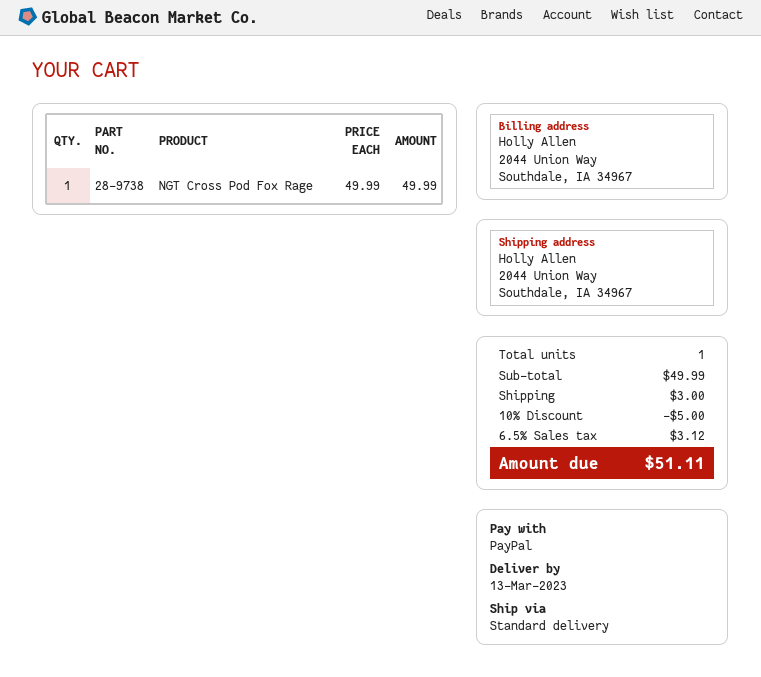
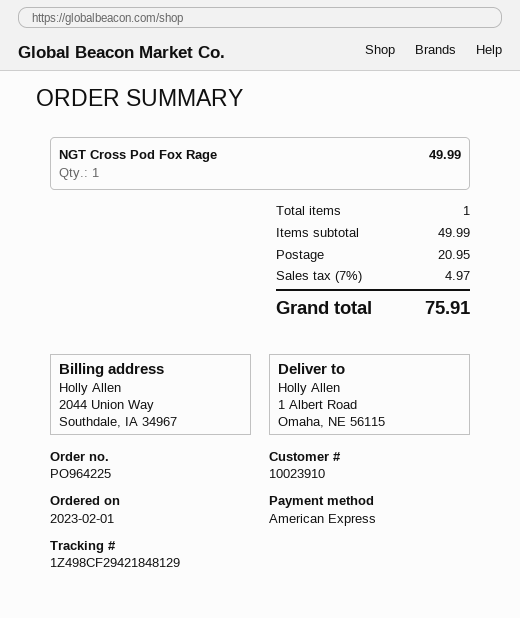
payment method: PayPal -> American Express
ship to: 2044 Union Way, Southdale, IA 34967 -> 1 Albert Road, Omaha, NE 56115
discount: 10% = 5.00 -> none
shipping: 3.00 -> 20.95
tax: 6.5% = 3.12 -> 7% = 4.97
total: 51.11 -> 75.91

